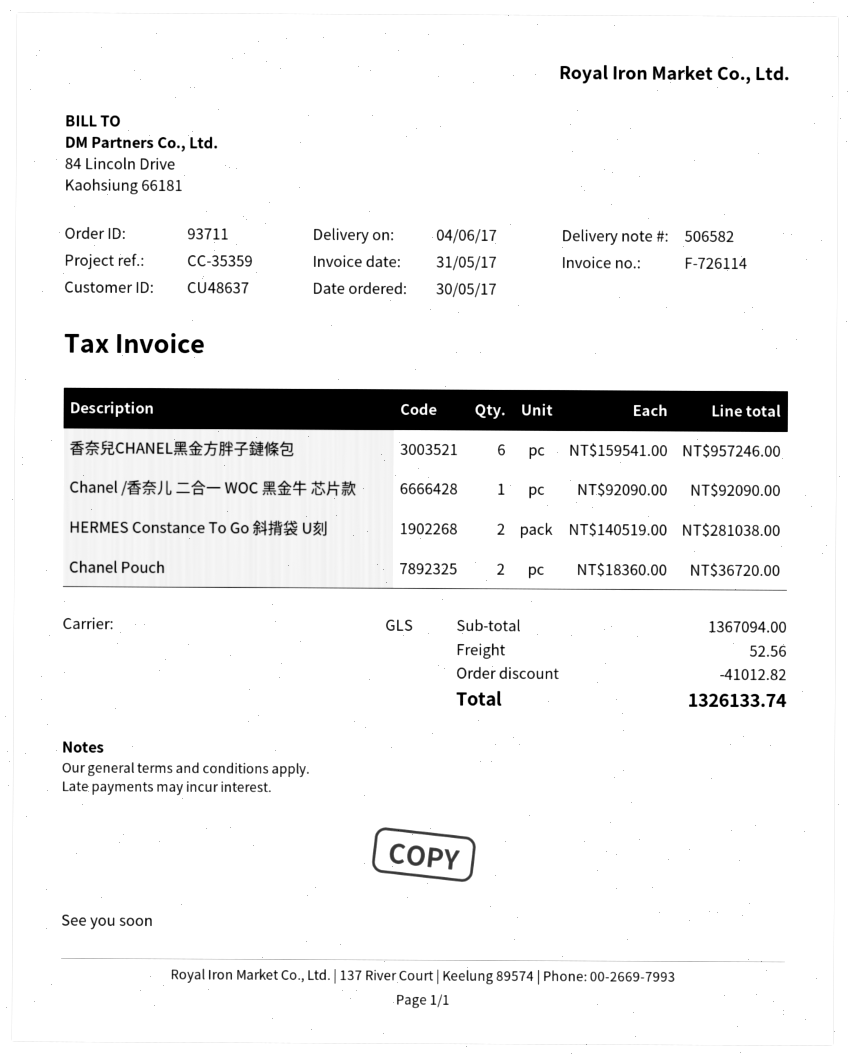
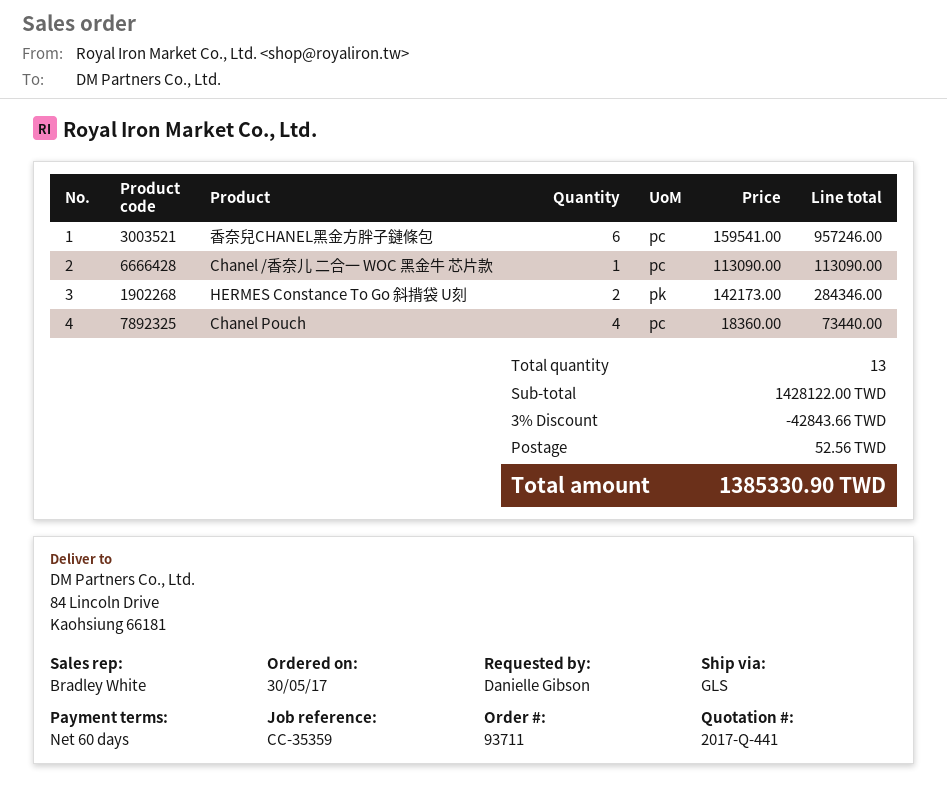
Chanel /香奈儿 二合一 WOC 黑金牛 芯片款: 1 x 92090.00 = 92090.00 -> 1 x 113090.00 = 113090.00
HERMES Constance To Go 斜揹袋 U刻: 2 x 140519.00 = 281038.00 -> 2 x 142173.00 = 284346.00
Chanel Pouch: 2 x 18360.00 = 36720.00 -> 4 x 18360.00 = 73440.00
subtotal: 1367094.00 -> 1428122.00
discount: 41012.82 -> 42843.66
total: 1326133.74 -> 1385330.90

